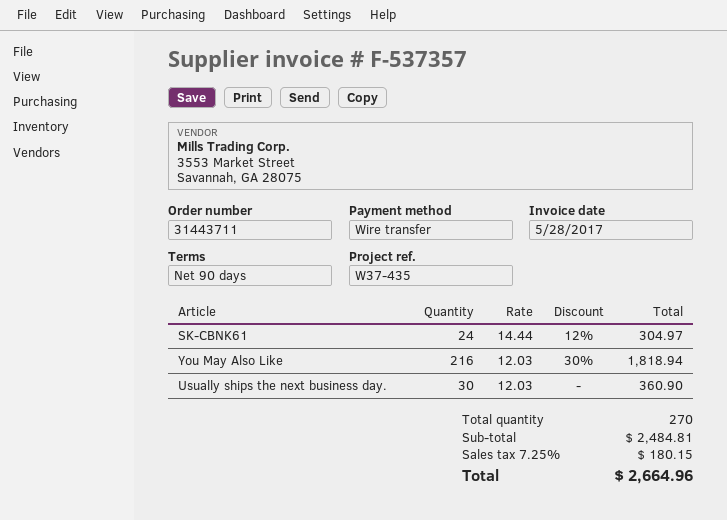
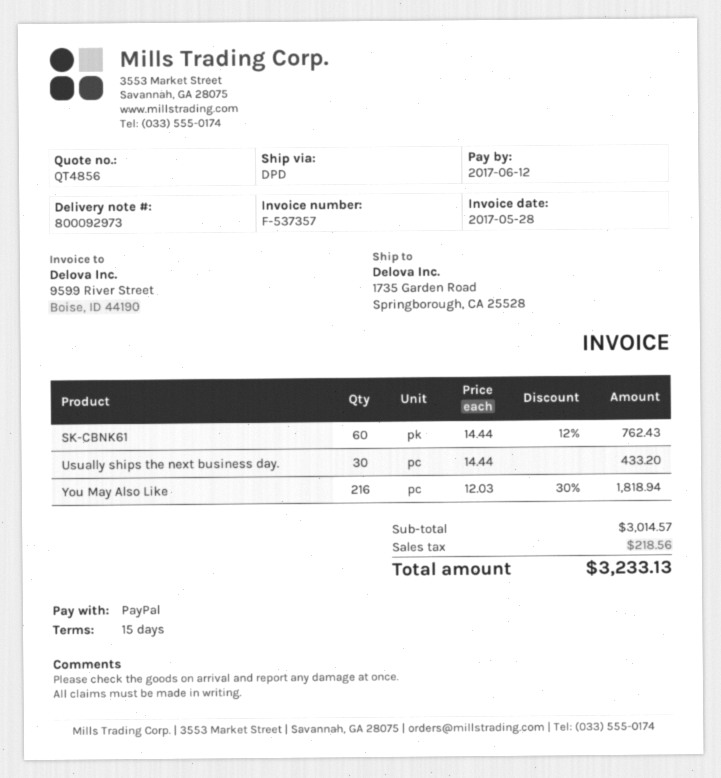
payment terms: 90 days -> 15 days
payment method: bank transfer -> PayPal
SK-CBNK61: 24 x 14.44 - 12% = 304.97 -> 60 x 14.44 - 12% = 762.43
Usually ships the next business day.: 30 x 12.03 = 360.90 -> 30 x 14.44 = 433.20
subtotal: 2484.81 -> 3014.57
tax: 180.15 -> 218.56
total: 2664.96 -> 3233.13

